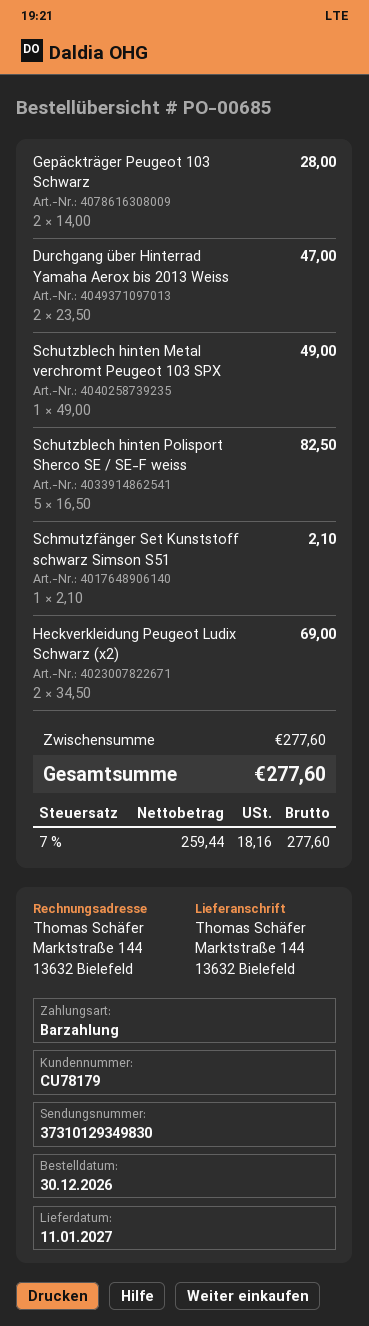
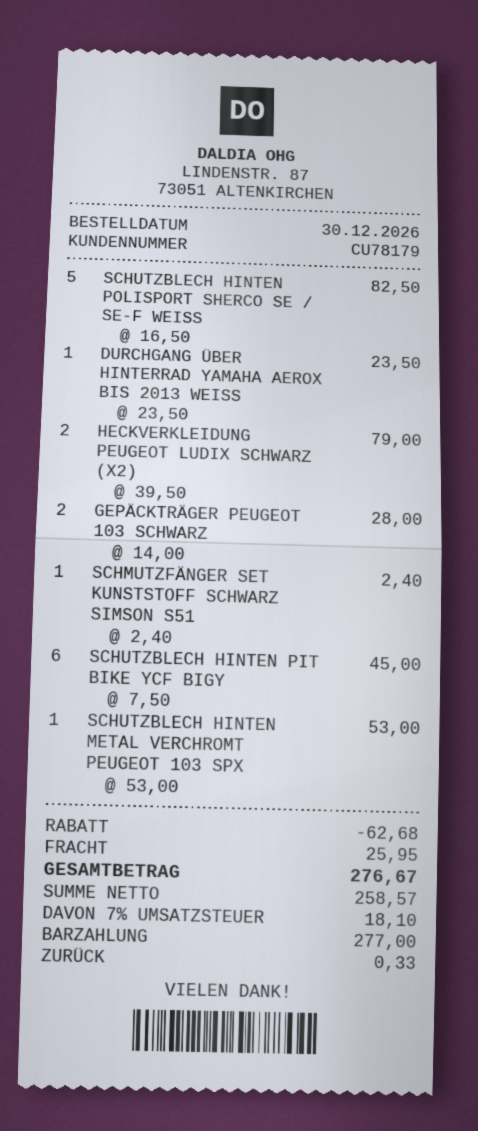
Durchgang über Hinterrad Yamaha Aerox bis 2013 Weiss: 2 x 23.50 = 47.00 -> 1 x 23.50 = 23.50
Schutzblech hinten Metal verchromt Peugeot 103 SPX: 1 x 49.00 = 49.00 -> 1 x 53.00 = 53.00
Schmutzfänger Set Kunststoff schwarz Simson S51: 1 x 2.10 = 2.10 -> 1 x 2.40 = 2.40
Heckverkleidung Peugeot Ludix Schwarz (x2): 2 x 34.50 = 69.00 -> 2 x 39.50 = 79.00
SCHUTZBLECH HINTEN PIT BIKE YCF BIGY: none -> 6 x 7.50 = 45.00
discount: none -> 62.68
shipping: none -> 25.95
net: 259.44 -> 258.57
tax: 7% = 18.16 -> 7% = 18.10
total: 277.60 -> 276.67

